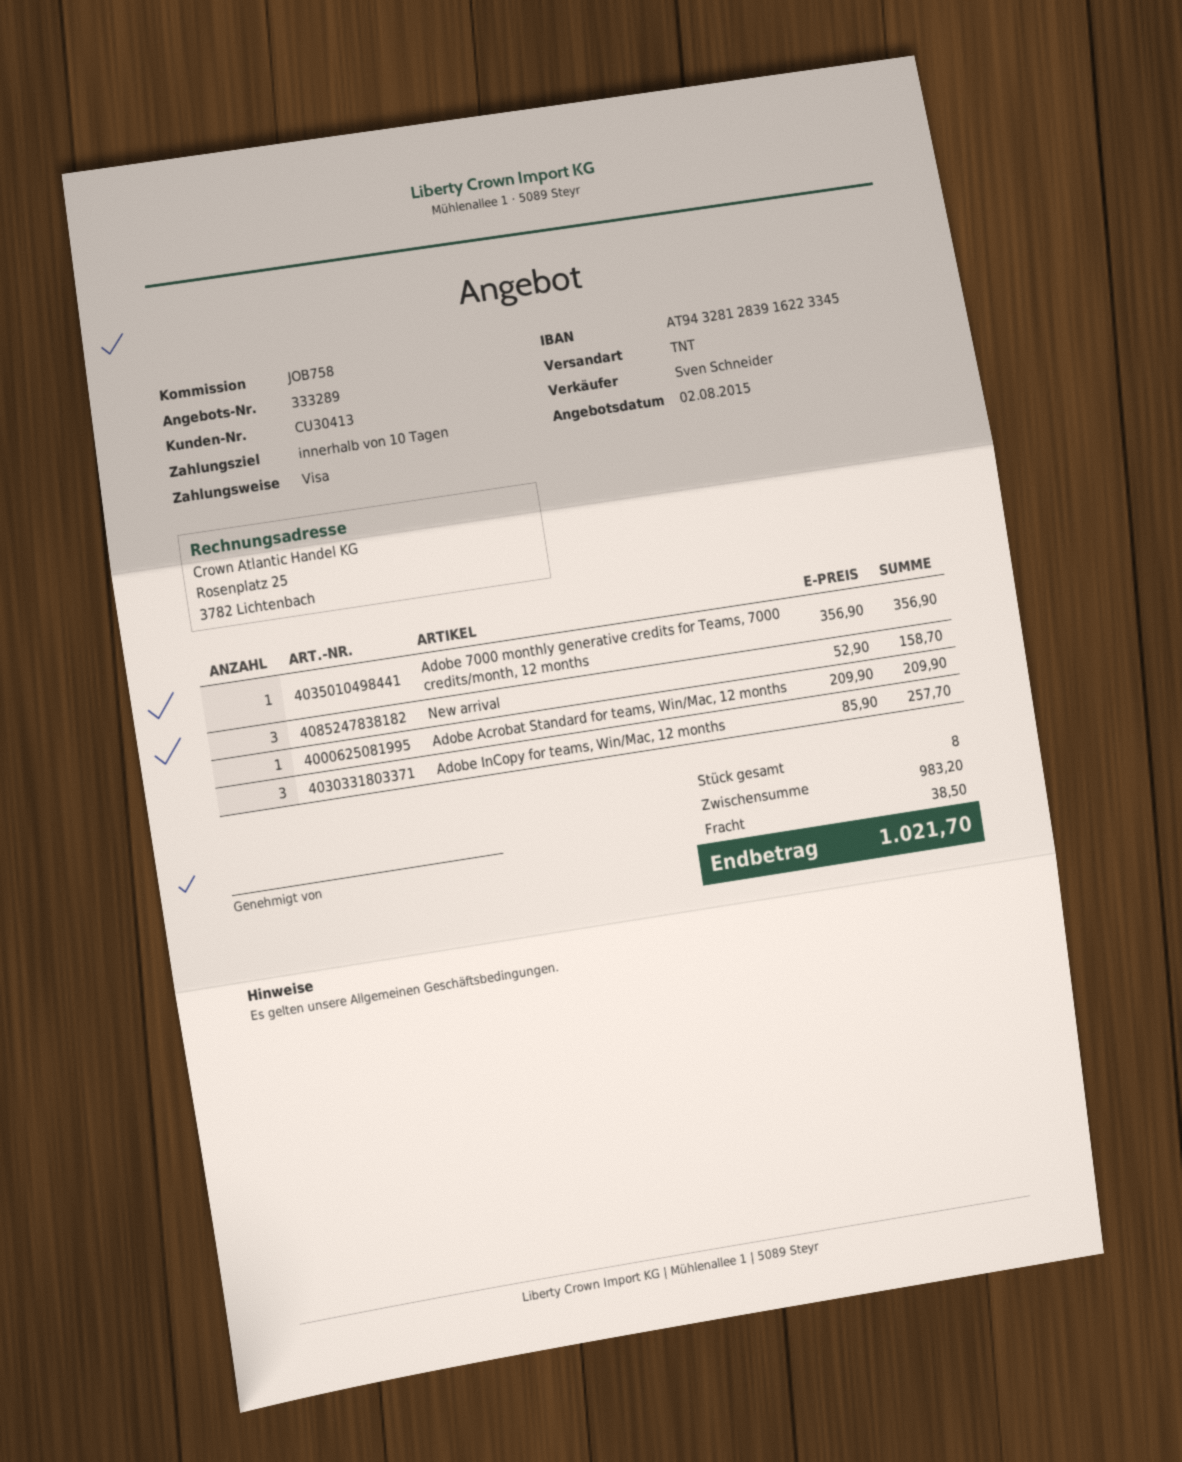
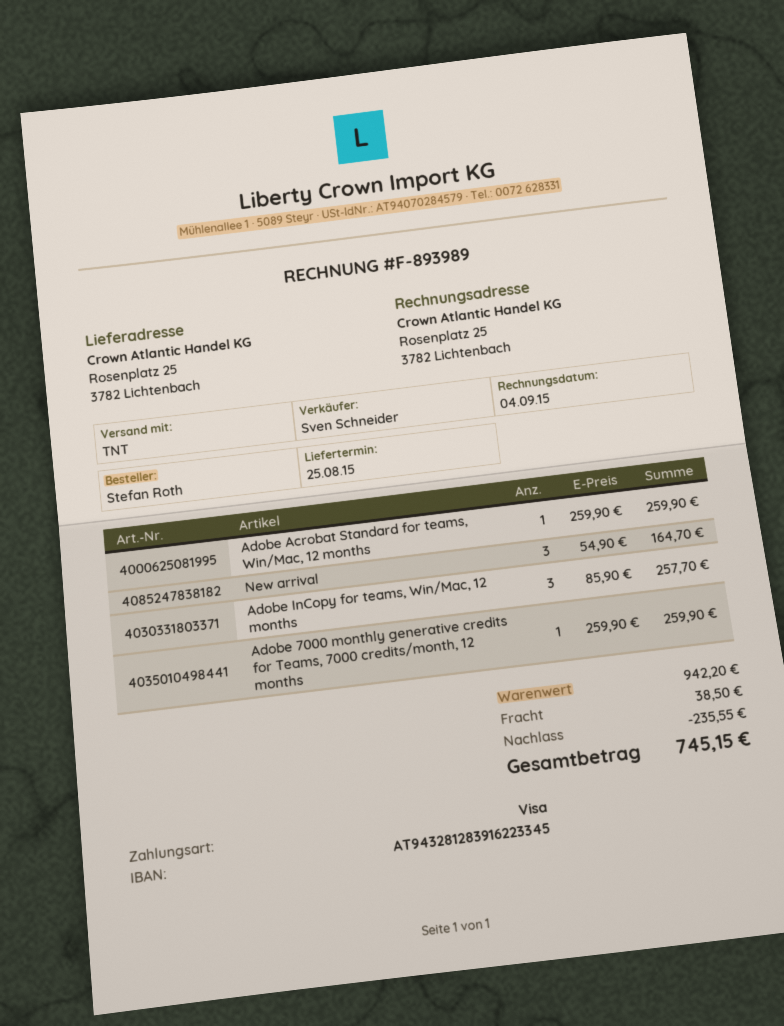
Adobe 7000 monthly generative credits for Teams, 7000 credits/month, 12 months: 1 x 356.90 = 356.90 -> 1 x 259.90 = 259.90
New arrival: 3 x 52.90 = 158.70 -> 3 x 54.90 = 164.70
Adobe Acrobat Standard for teams, Win/Mac, 12 months: 1 x 209.90 = 209.90 -> 1 x 259.90 = 259.90
subtotal: 983.20 -> 942.20
discount: none -> 235.55
total: 1021.70 -> 745.15

